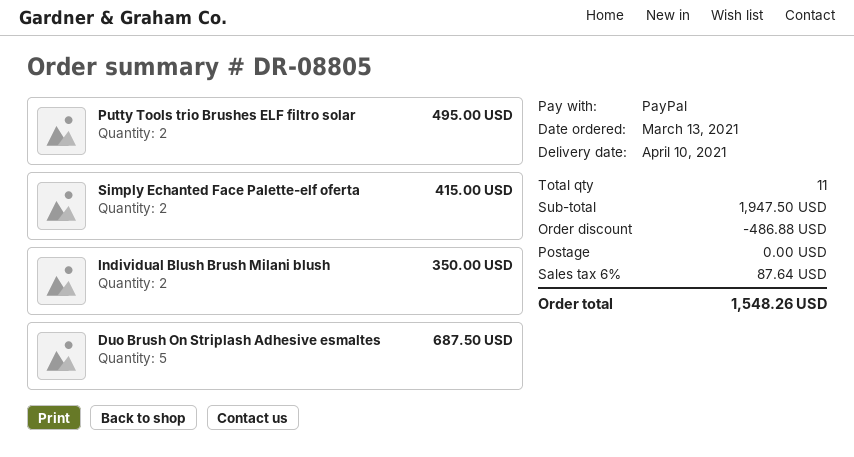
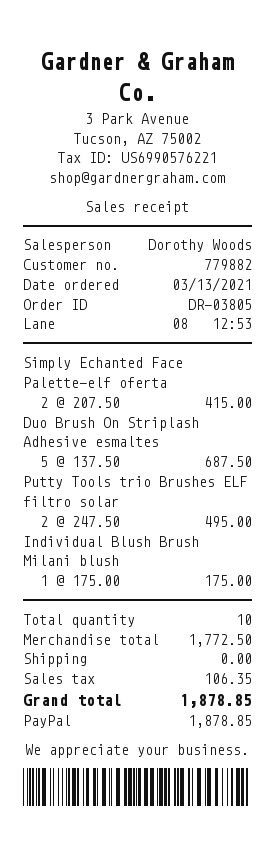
order number: DR-08805 -> DR-03805
Individual Blush Brush Milani blush: 2 for 350.00 -> 1 for 175.00
total quantity: 11 -> 10
subtotal: 1947.50 -> 1772.50
discount: 486.88 -> none
tax: 87.64 -> 106.35
total: 1548.26 -> 1878.85

